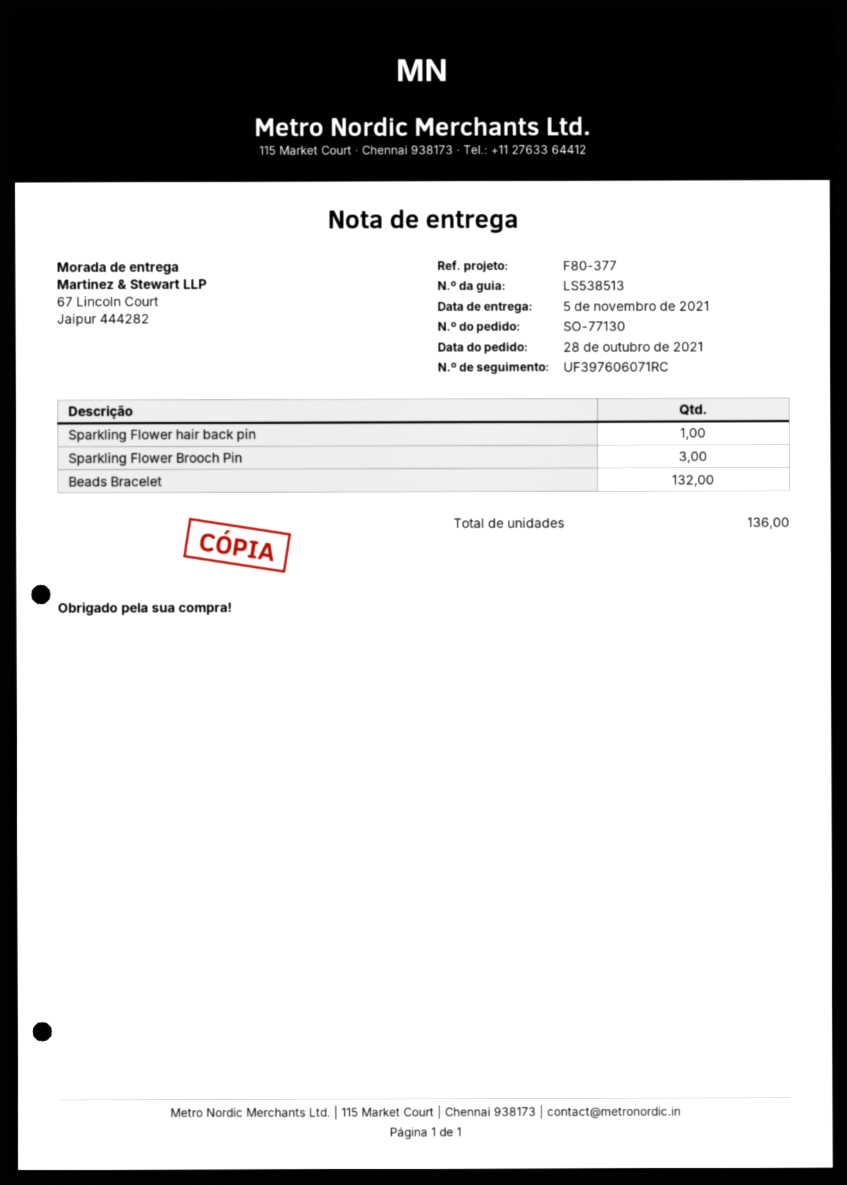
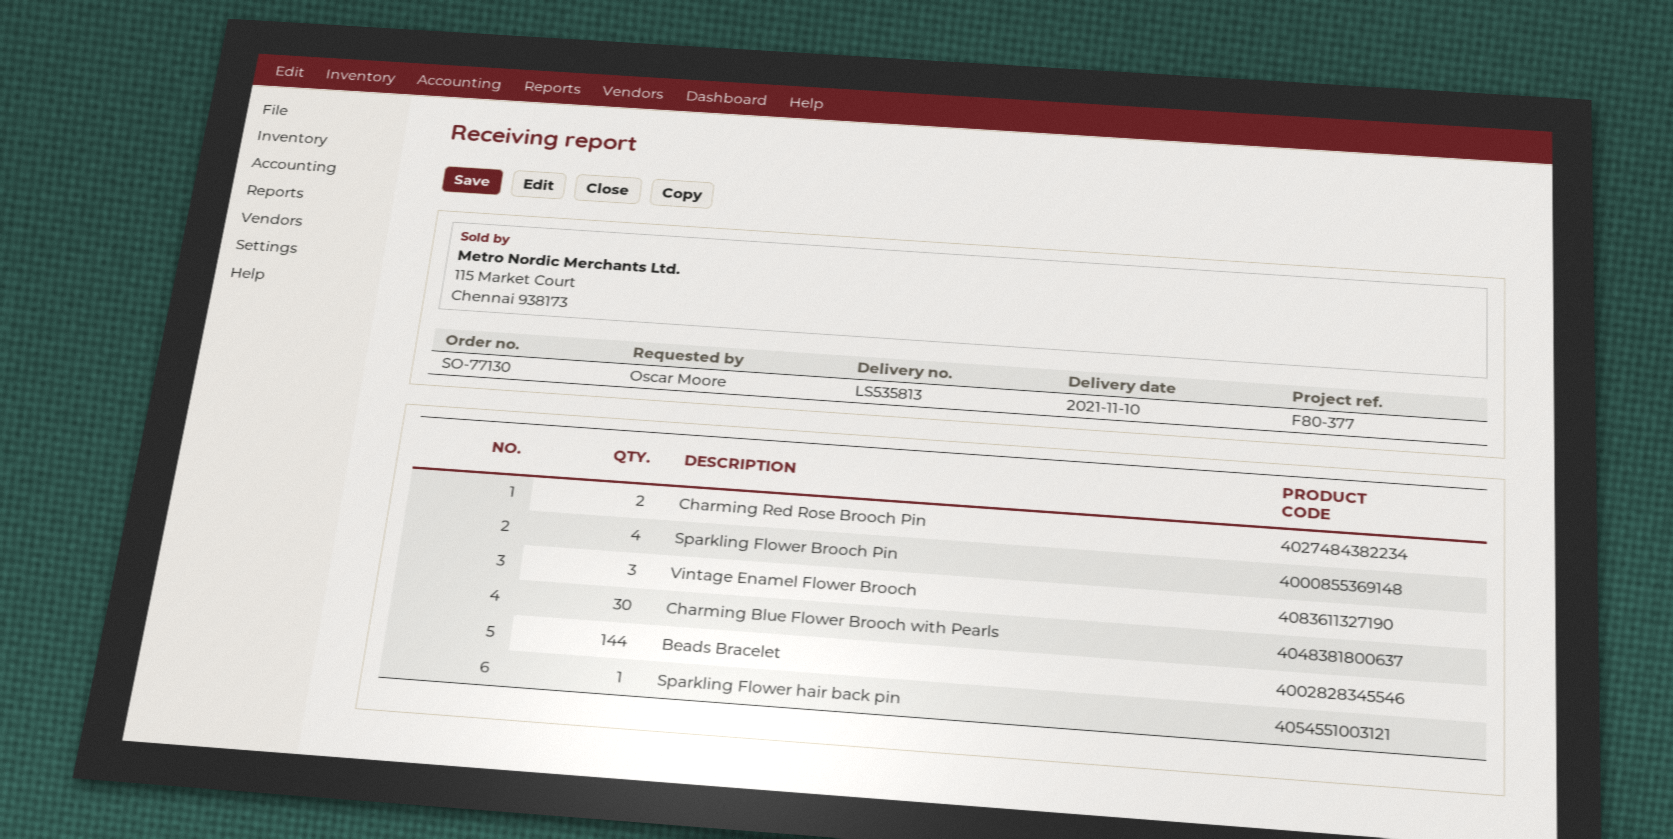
delivery note number: LS538513 -> LS535813
delivery date: 2021-11-05 -> 2021-11-10
Sparkling Flower Brooch Pin: 3 -> 4
Beads Bracelet: 132 -> 144
Charming Red Rose Brooch Pin: none -> 2
Vintage Enamel Flower Brooch: none -> 3
Charming Blue Flower Brooch with Pearls: none -> 30

